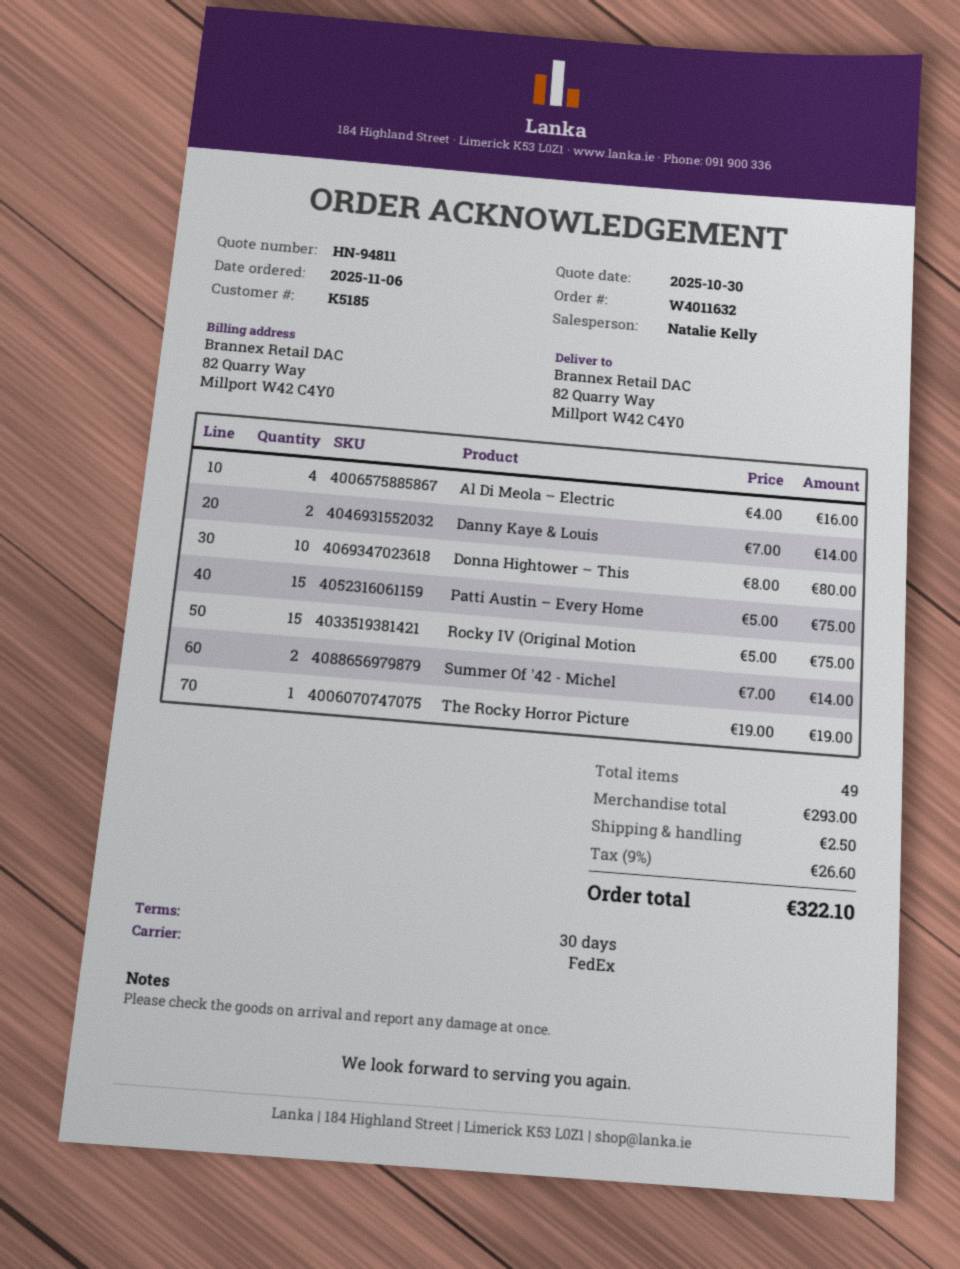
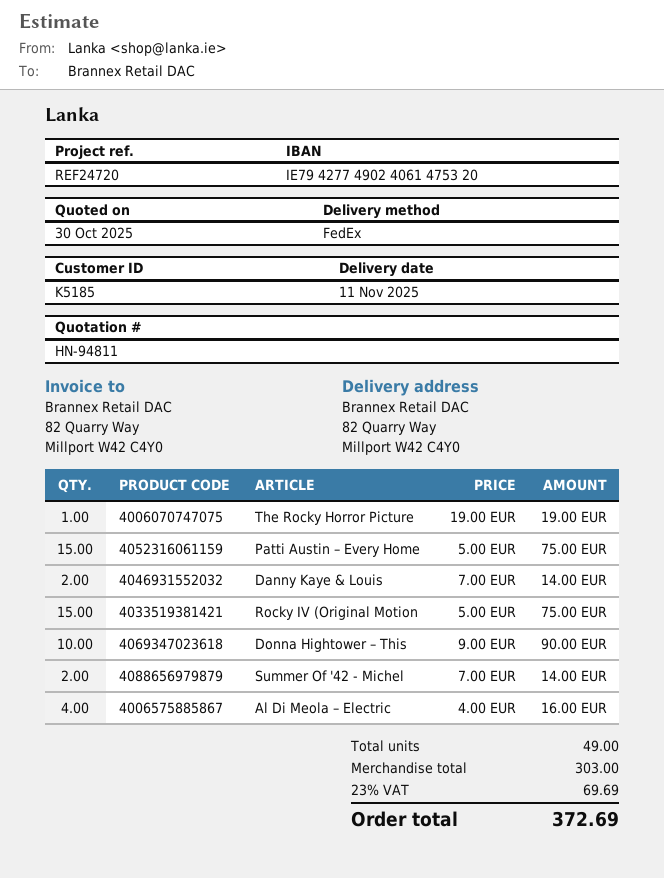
Donna Hightower – This: 10 x 8.00 = 80.00 -> 10 x 9.00 = 90.00
subtotal: 293.00 -> 303.00
shipping: 2.50 -> none
tax: 9% = 26.60 -> 23% = 69.69
total: 322.10 -> 372.69

